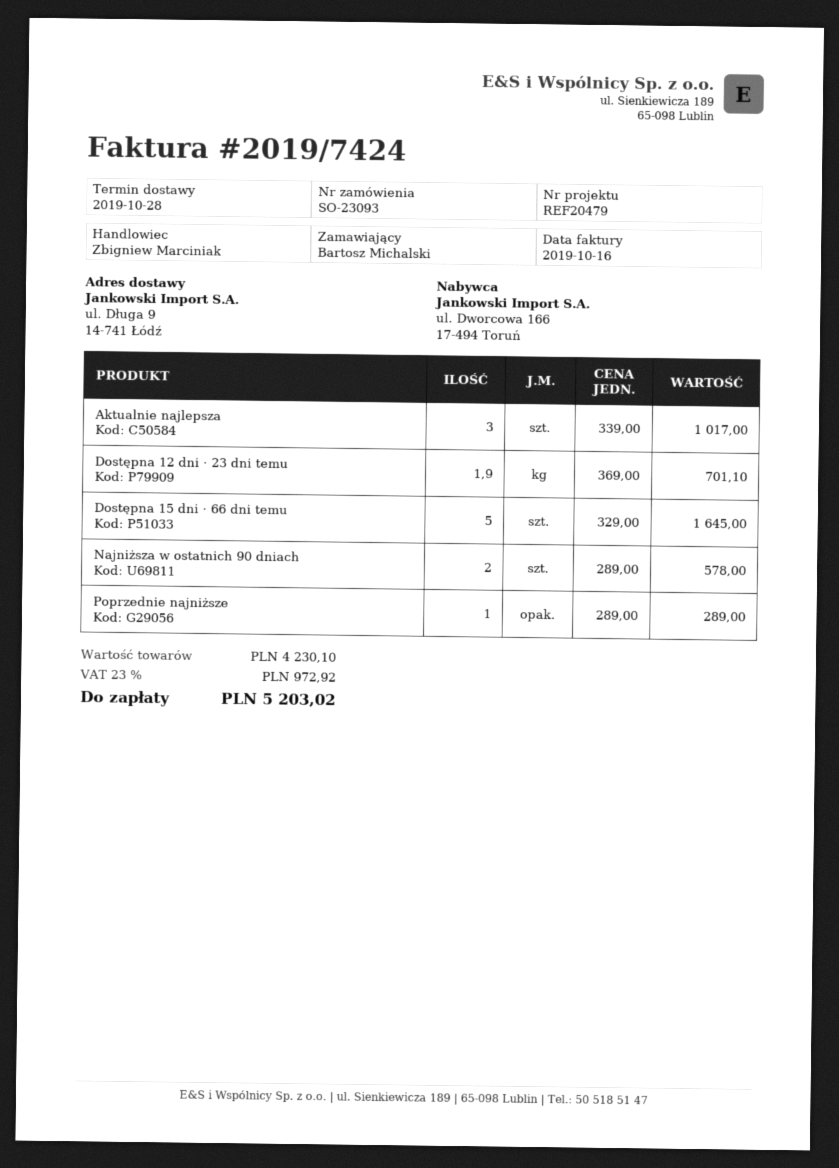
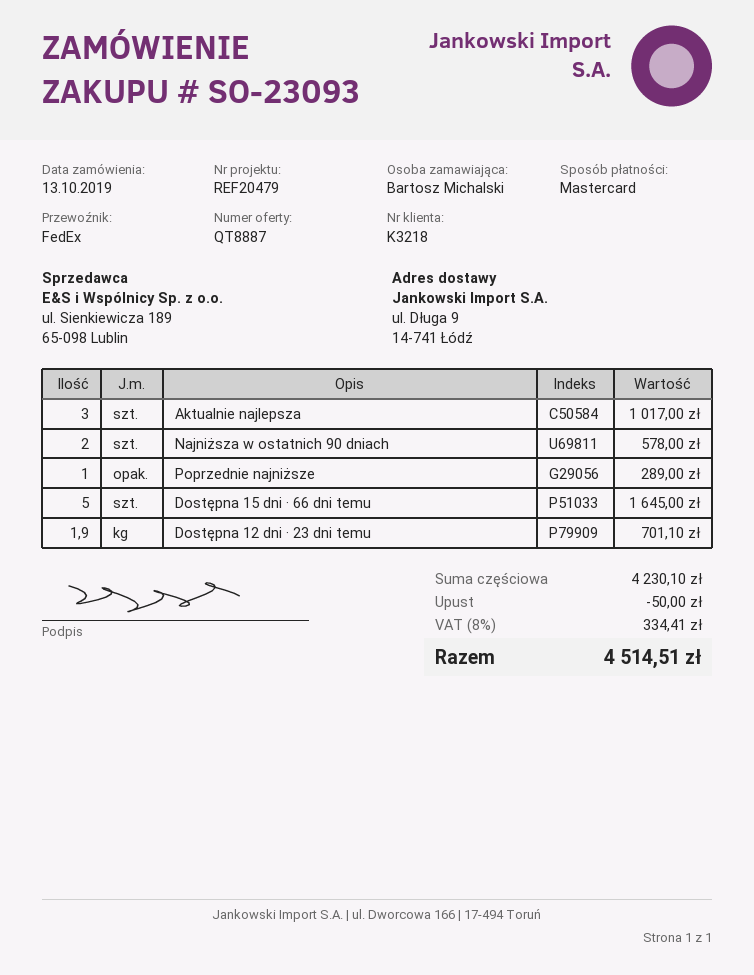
discount: none -> 50.00
tax: 23% = 972.92 -> 8% = 334.41
total: 5203.02 -> 4514.51

